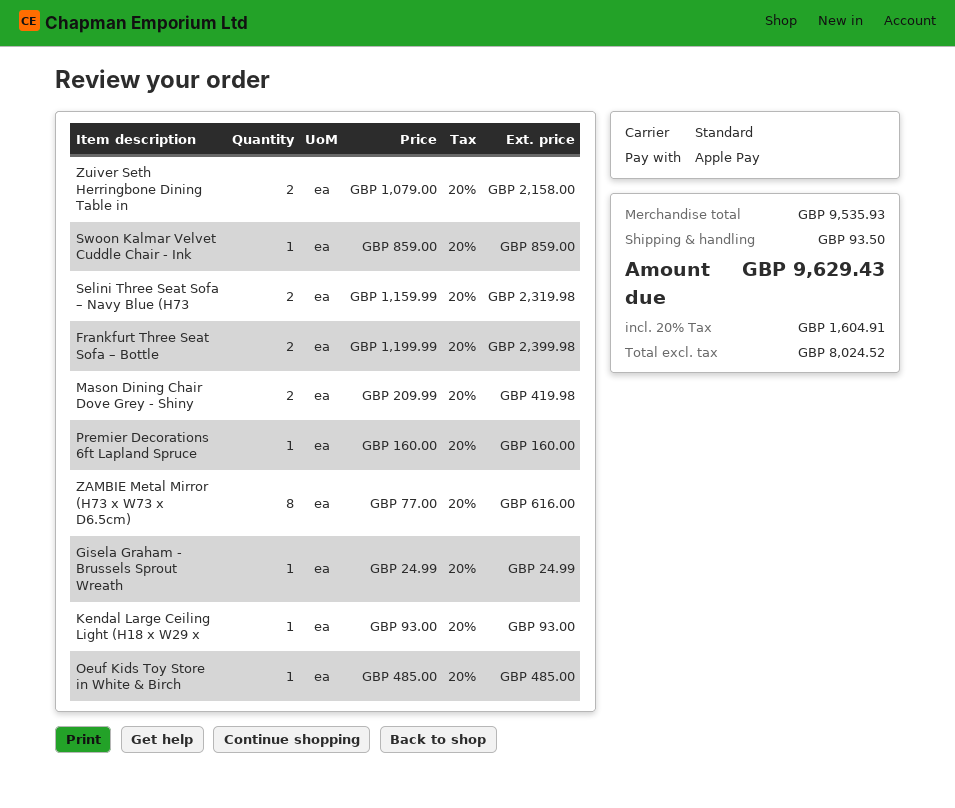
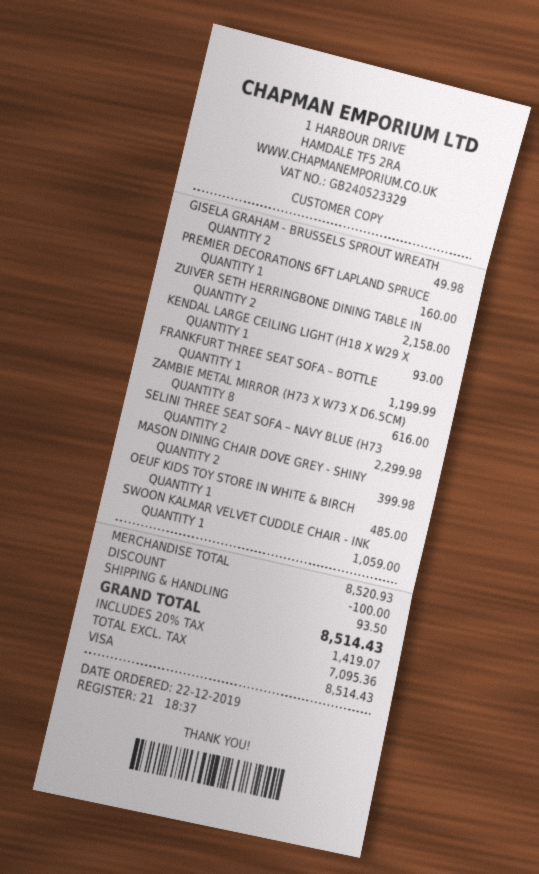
payment method: Apple Pay -> Visa
Swoon Kalmar Velvet Cuddle Chair - Ink: 1 for 859.00 -> 1 for 1059.00
Selini Three Seat Sofa – Navy Blue (H73: 2 for 2319.98 -> 2 for 2299.98
Frankfurt Three Seat Sofa – Bottle: 2 for 2399.98 -> 1 for 1199.99
Mason Dining Chair Dove Grey - Shiny: 2 for 419.98 -> 2 for 399.98
Gisela Graham - Brussels Sprout Wreath: 1 for 24.99 -> 2 for 49.98
subtotal: 9535.93 -> 8520.93
discount: none -> 100.00
net: 8024.52 -> 7095.36
tax: 20% = 1604.91 -> 20% = 1419.07
total: 9629.43 -> 8514.43

